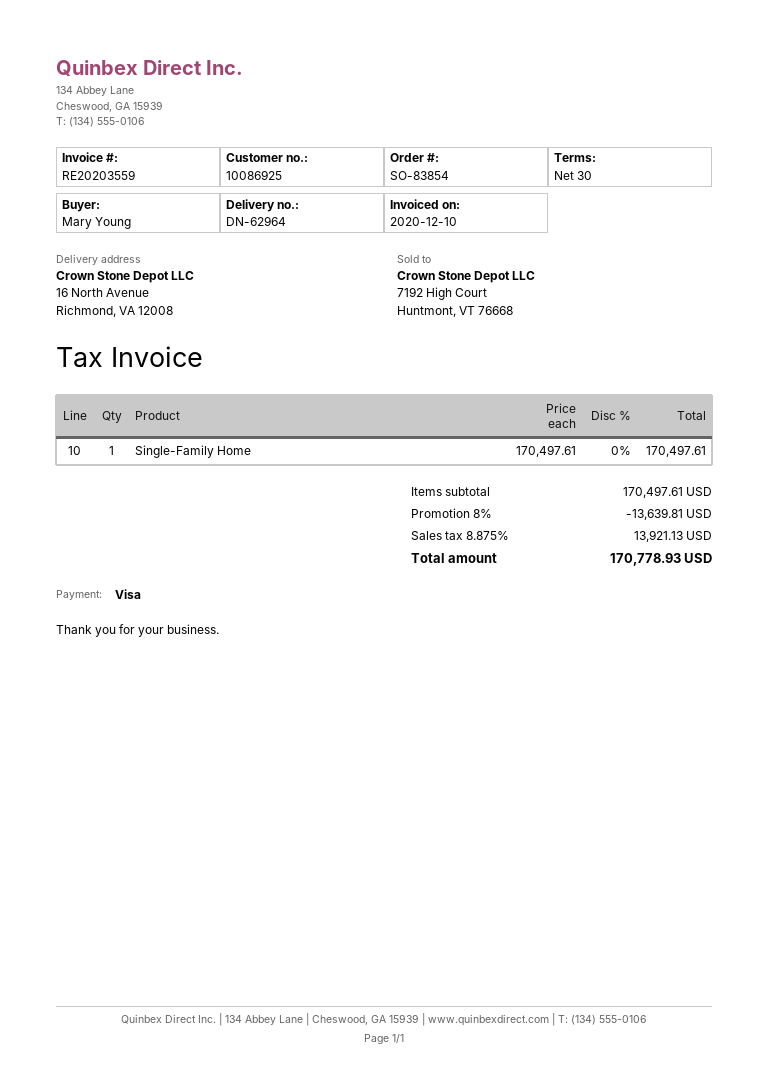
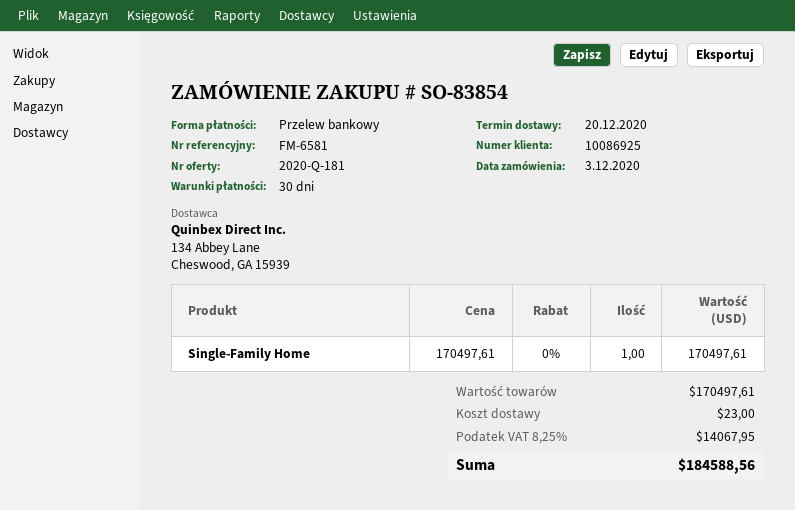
payment method: Visa -> bank transfer
discount: 8% = 13639.81 -> none
shipping: none -> 23.00
tax: 8.875% = 13921.13 -> 8.25% = 14067.95
total: 170778.93 -> 184588.56

